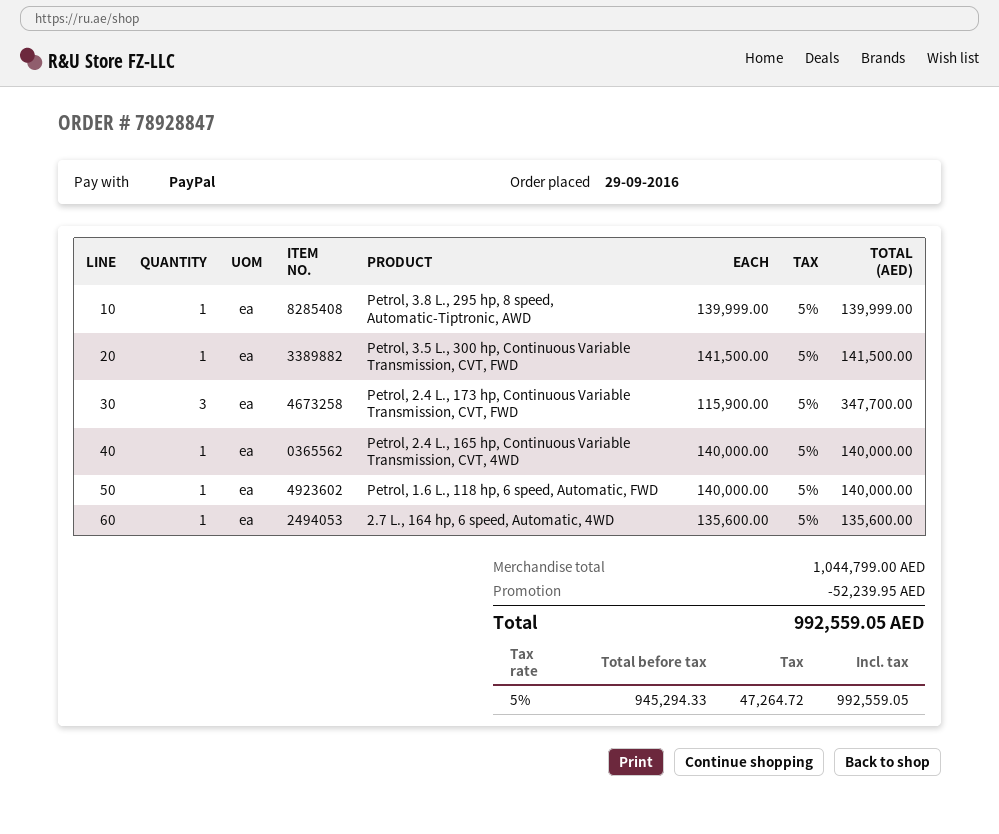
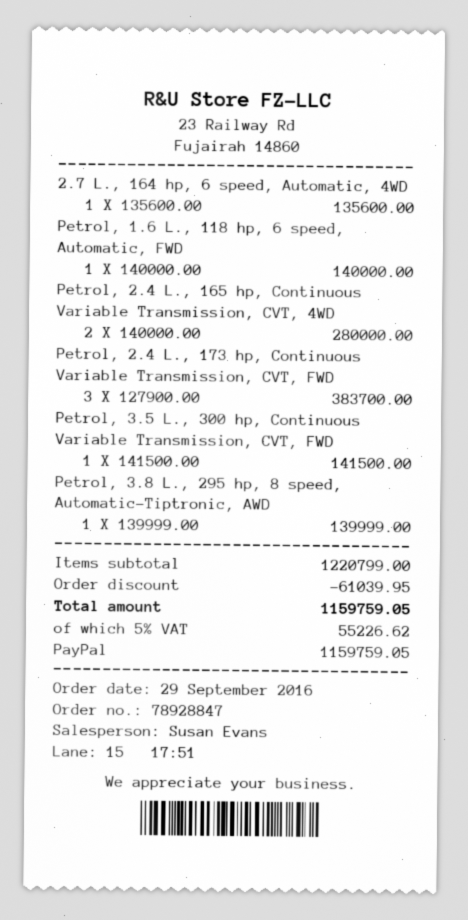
Petrol, 2.4 L., 173 hp, Continuous Variable Transmission, CVT, FWD: 3 x 115900.00 = 347700.00 -> 3 x 127900.00 = 383700.00
Petrol, 2.4 L., 165 hp, Continuous Variable Transmission, CVT, 4WD: 1 x 140000.00 = 140000.00 -> 2 x 140000.00 = 280000.00
subtotal: 1044799.00 -> 1220799.00
discount: 52239.95 -> 61039.95
tax: 5% = 47264.72 -> 5% = 55226.62
total: 992559.05 -> 1159759.05

